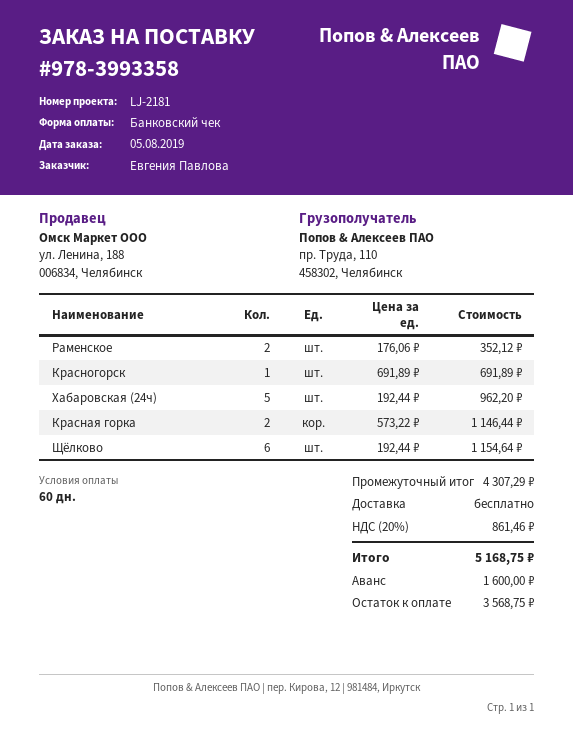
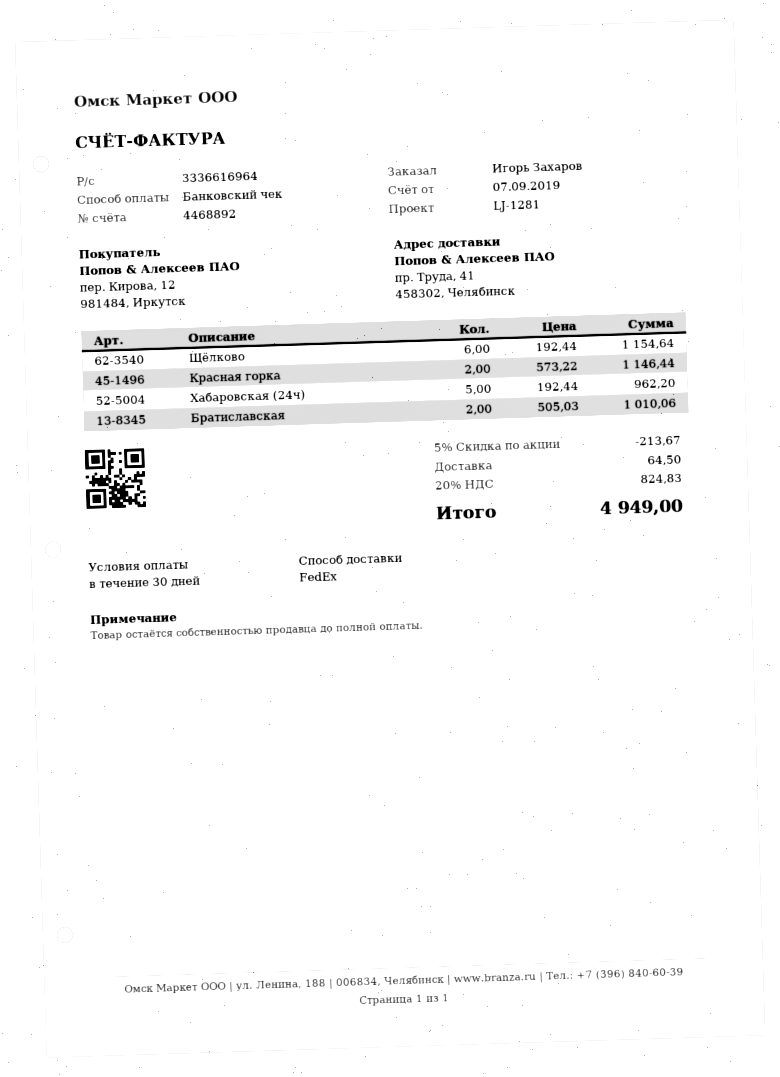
payment terms: 60 days -> 30 days
reference: LJ-2181 -> LJ-1281
ordered by: Евгения Павлова -> Игорь Захаров
ship to: пр. Труда, 110, 458302, Челябинск -> пр. Труда, 41, 458302, Челябинск
Раменское: 2 x 176.06 = 352.12 -> none
Красногорск: 1 x 691.89 = 691.89 -> none
Братиславская: none -> 2 x 505.03 = 1010.06
discount: none -> 5% = 213.67
shipping: 0.00 -> 64.50
tax: 20% = 861.46 -> 20% = 824.83
total: 5168.75 -> 4949.00

